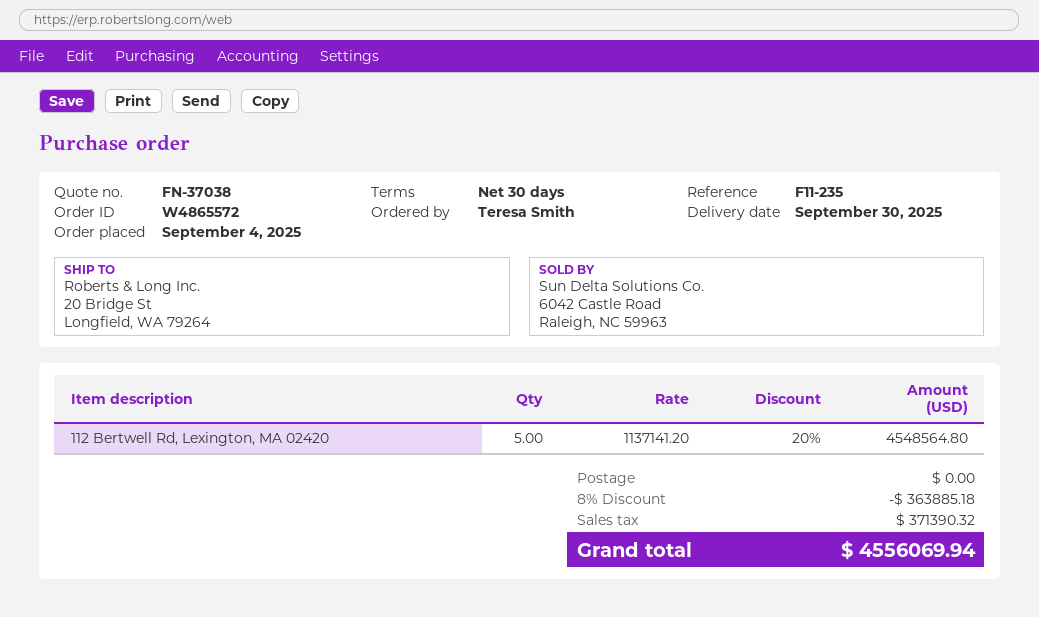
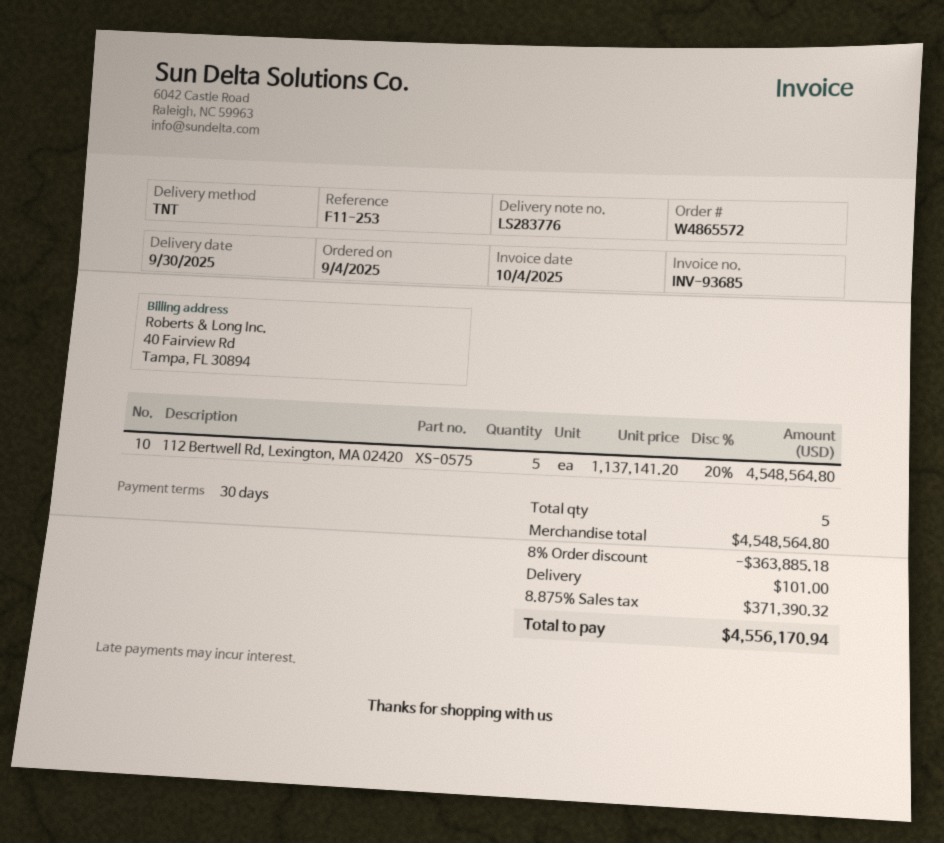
reference: F11-235 -> F11-253
shipping: 0.00 -> 101.00
total: 4556069.94 -> 4556170.94

